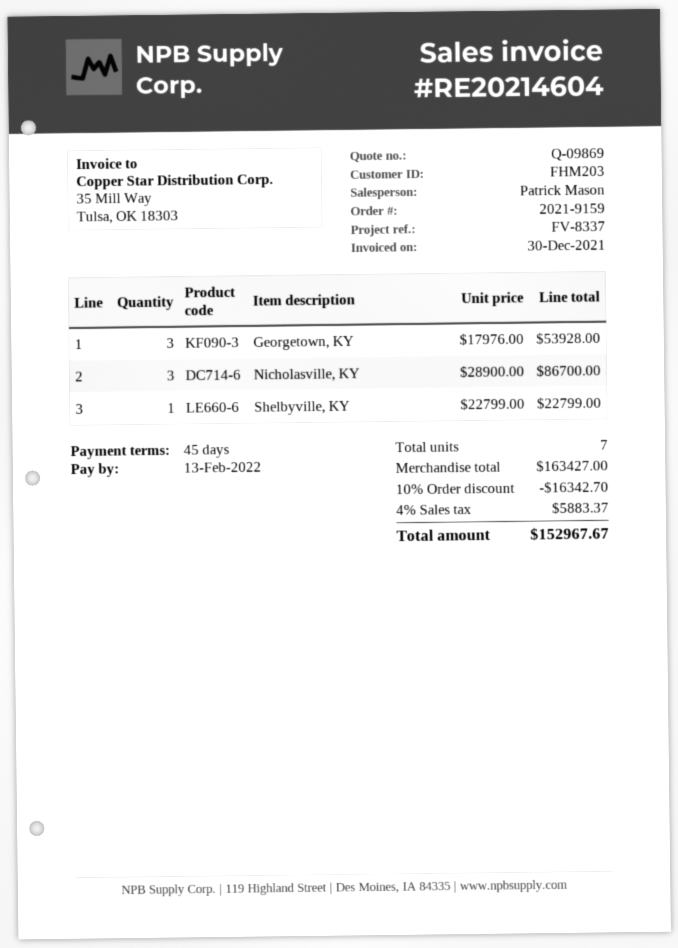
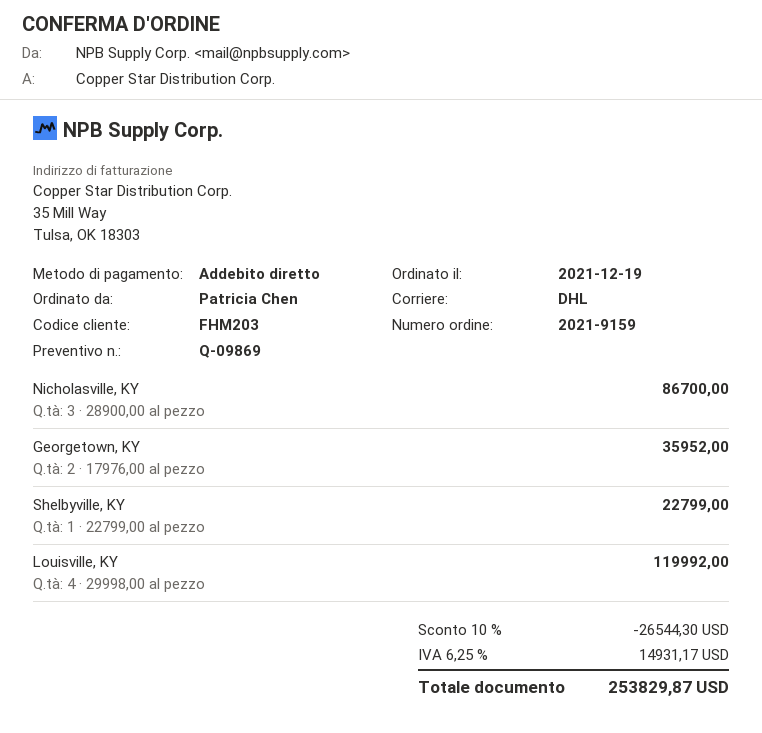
Georgetown, KY: 3 x 17976.00 = 53928.00 -> 2 x 17976.00 = 35952.00
Louisville, KY: none -> 4 x 29998.00 = 119992.00
discount: 10% = 16342.70 -> 10% = 26544.30
tax: 4% = 5883.37 -> 6.25% = 14931.17
total: 152967.67 -> 253829.87

